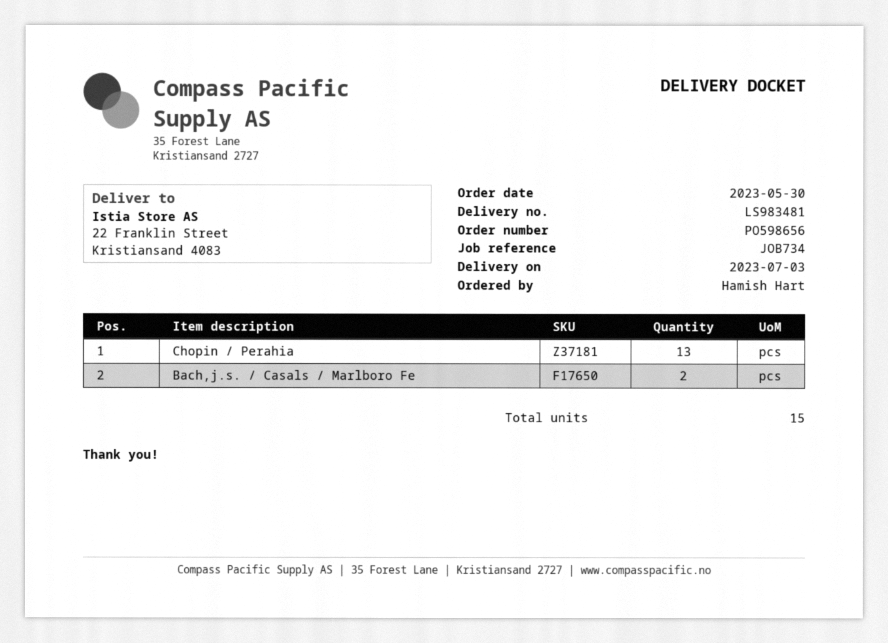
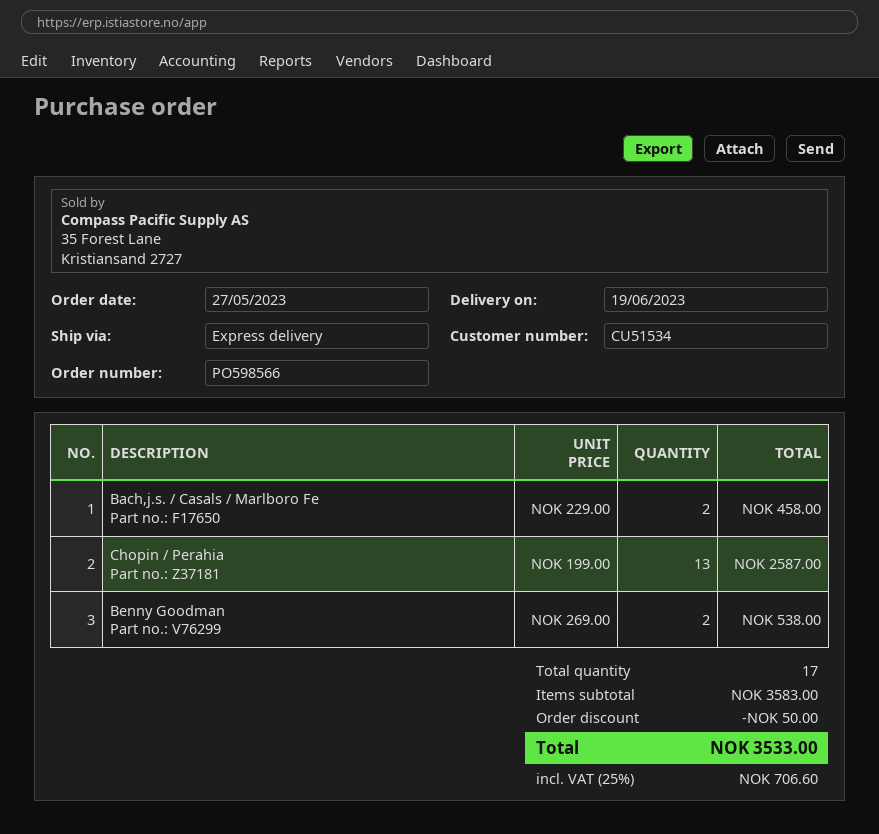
order number: PO598656 -> PO598566
order date: 2023-05-30 -> 2023-05-27
delivery date: 2023-07-03 -> 2023-06-19
Benny Goodman: none -> 2
total quantity: 15 -> 17

